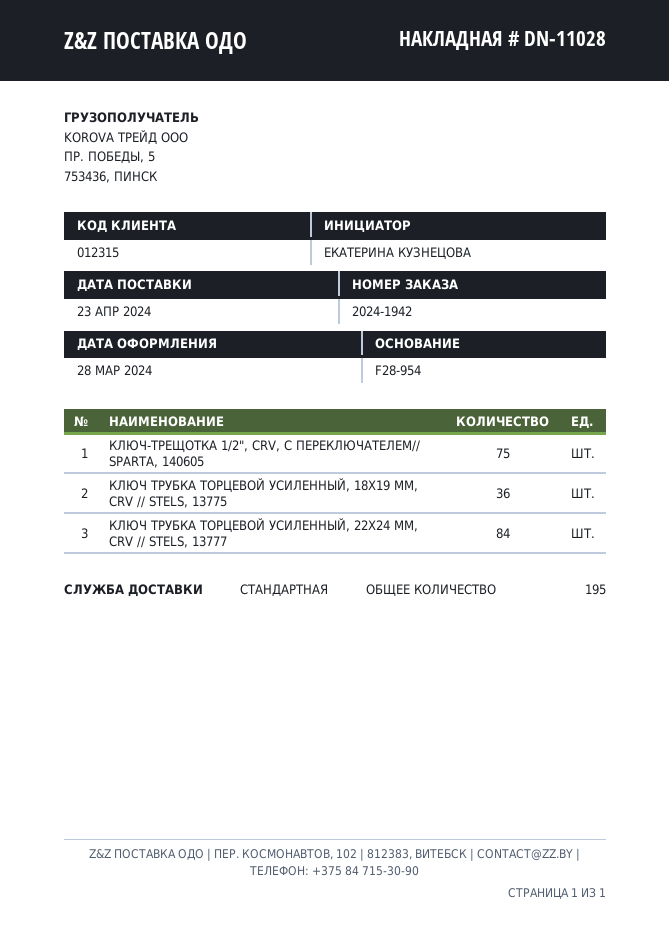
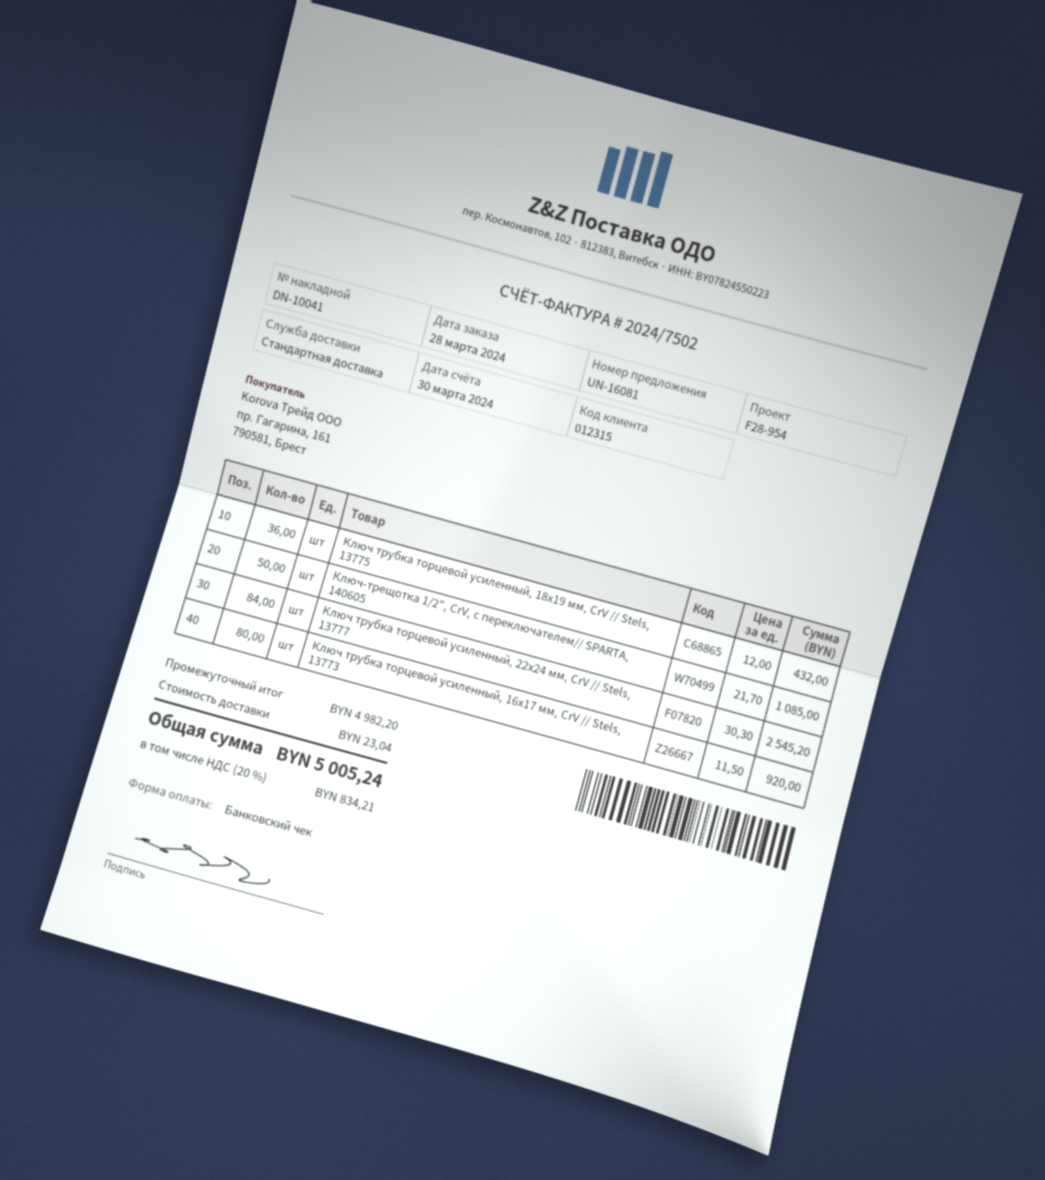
delivery note number: DN-11028 -> DN-10041
КЛЮЧ-ТРЕЩОТКА 1/2", CRV, С ПЕРЕКЛЮЧАТЕЛЕМ// SPARTA, 140605: 75 -> 50
Ключ трубка торцевой усиленный, 16х17 мм, CrV // Stels, 13773: none -> 80

